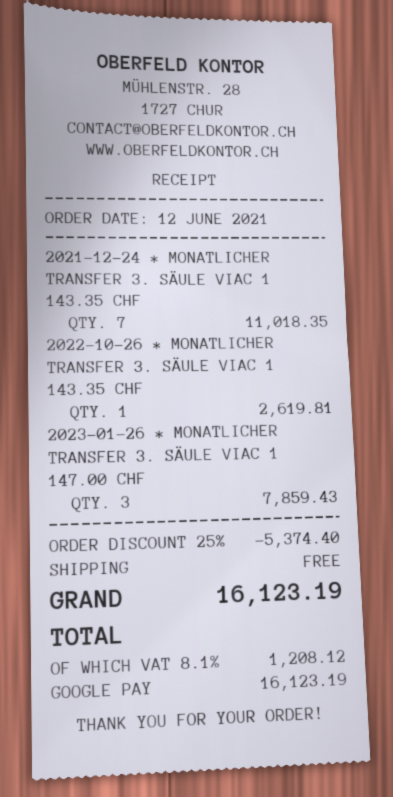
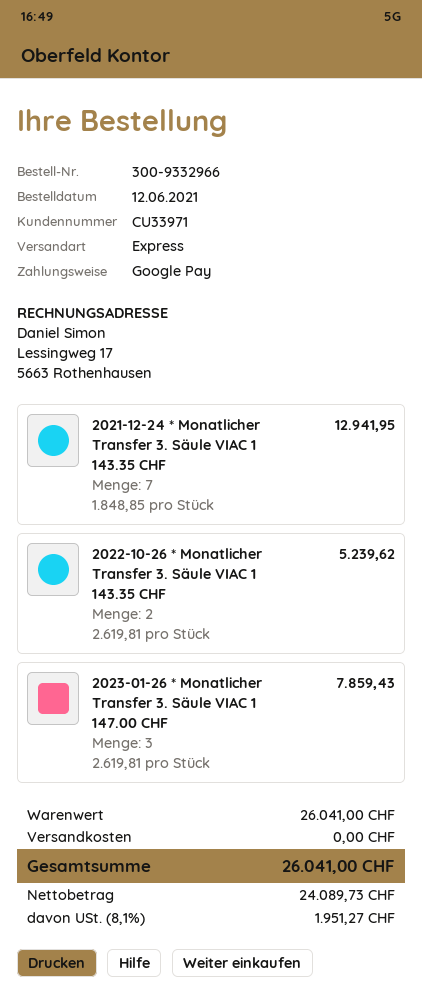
2021-12-24 * MONATLICHER TRANSFER 3. SÄULE VIAC 1 143.35 CHF: 7 for 11018.35 -> 7 for 12941.95
2022-10-26 * MONATLICHER TRANSFER 3. SÄULE VIAC 1 143.35 CHF: 1 for 2619.81 -> 2 for 5239.62
discount: 25% = 5374.40 -> none
tax: 8.1% = 1208.12 -> 8.1% = 1951.27
total: 16123.19 -> 26041.00

